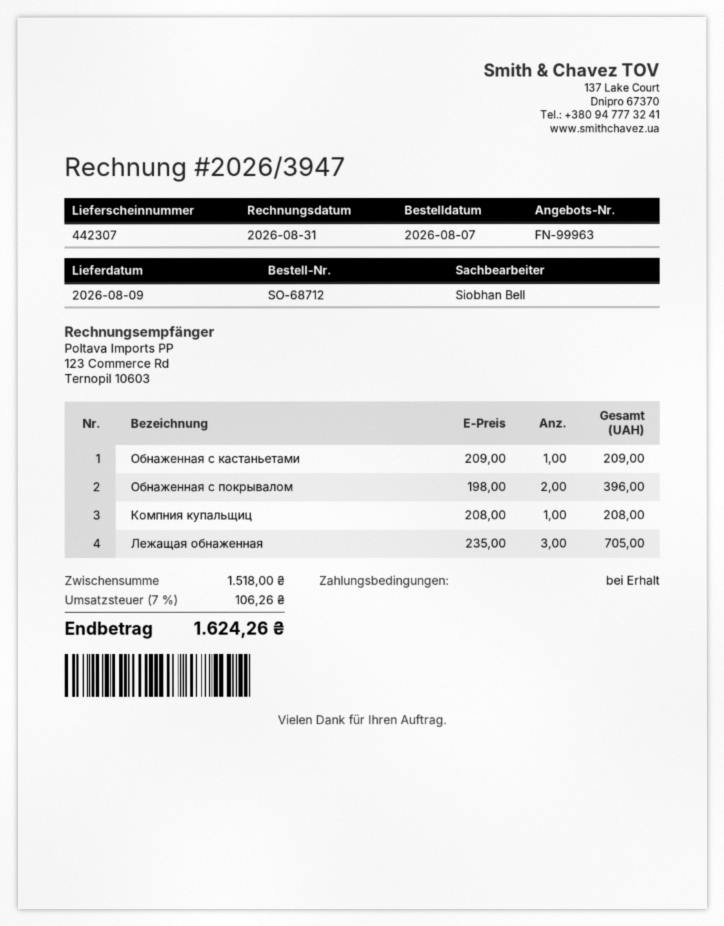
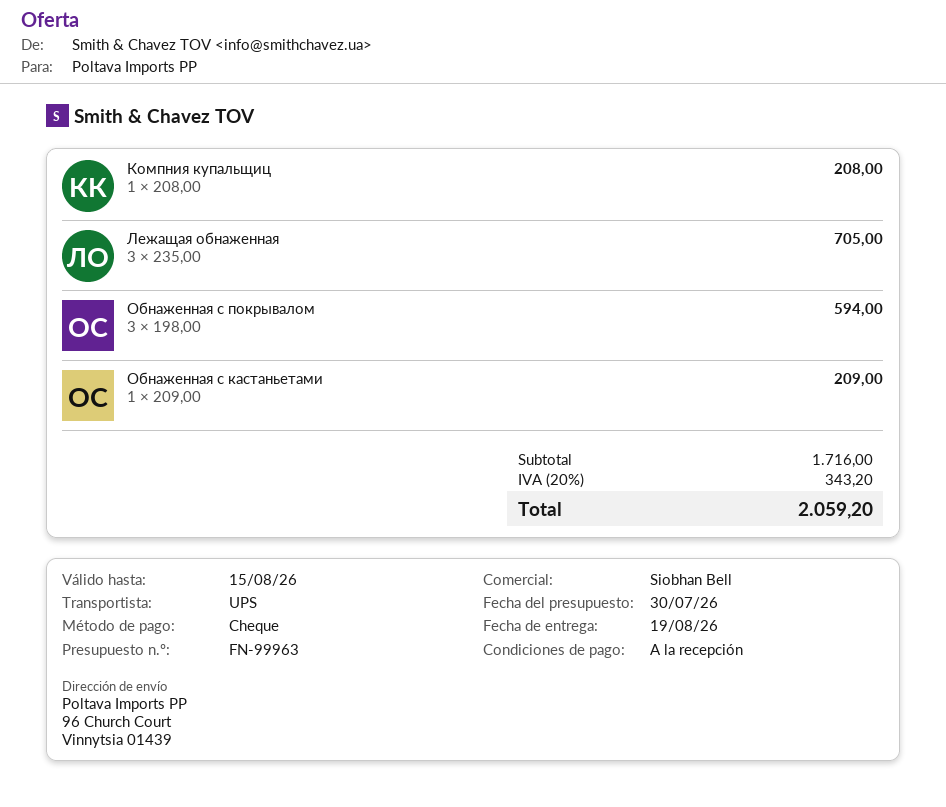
delivery date: 2026-08-09 -> 2026-08-19
Обнаженная с покрывалом: 2 x 198.00 = 396.00 -> 3 x 198.00 = 594.00
subtotal: 1518.00 -> 1716.00
tax: 7% = 106.26 -> 20% = 343.20
total: 1624.26 -> 2059.20

